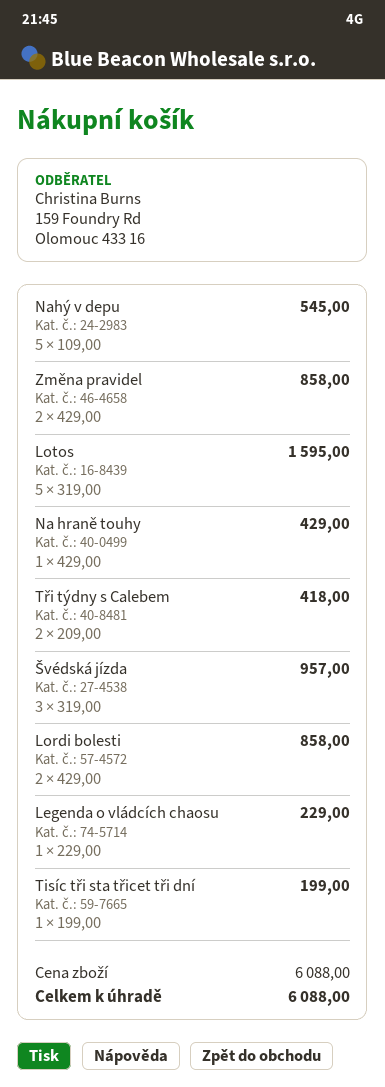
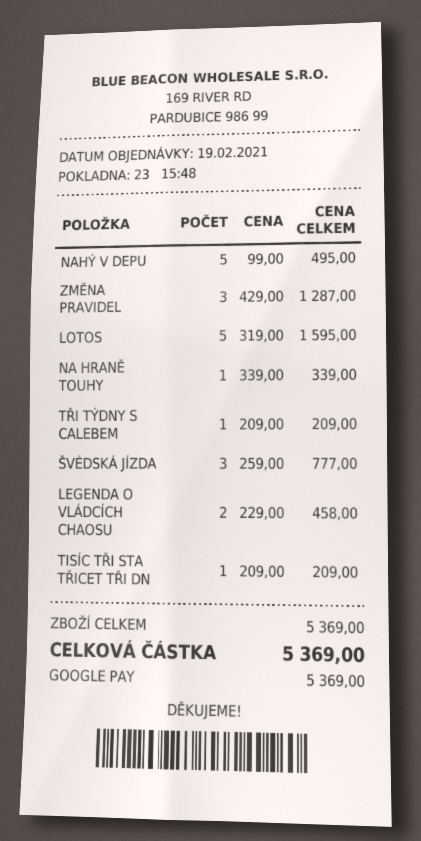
Nahý v depu: 5 x 109.00 = 545.00 -> 5 x 99.00 = 495.00
Změna pravidel: 2 x 429.00 = 858.00 -> 3 x 429.00 = 1287.00
Na hraně touhy: 1 x 429.00 = 429.00 -> 1 x 339.00 = 339.00
Tři týdny s Calebem: 2 x 209.00 = 418.00 -> 1 x 209.00 = 209.00
Švédská jízda: 3 x 319.00 = 957.00 -> 3 x 259.00 = 777.00
Lordi bolesti: 2 x 429.00 = 858.00 -> none
Legenda o vládcích chaosu: 1 x 229.00 = 229.00 -> 2 x 229.00 = 458.00
Tisíc tři sta třicet tři dní: 1 x 199.00 = 199.00 -> 1 x 209.00 = 209.00
subtotal: 6088.00 -> 5369.00
total: 6088.00 -> 5369.00

